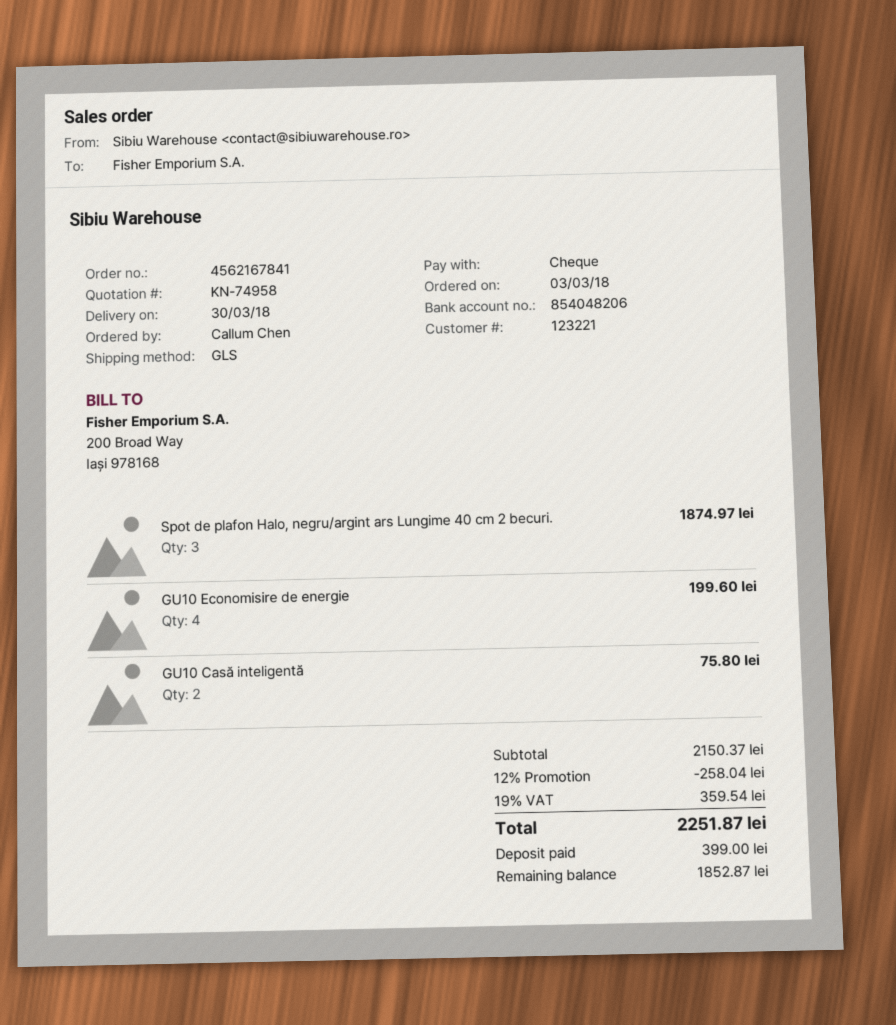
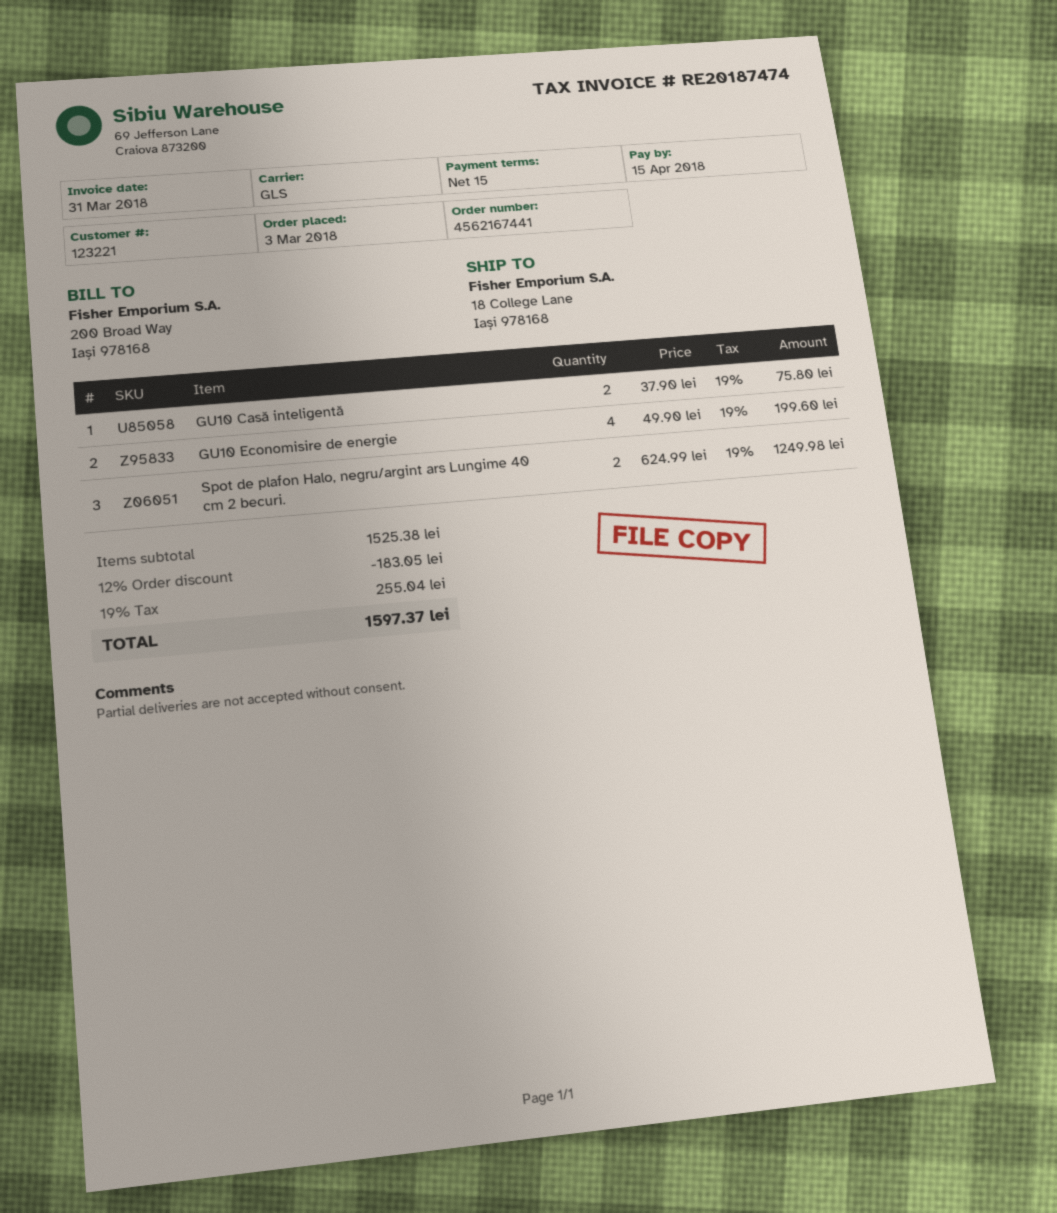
order number: 4562167841 -> 4562167441
Spot de plafon Halo, negru/argint ars Lungime 40 cm 2 becuri.: 3 for 1874.97 -> 2 for 1249.98
subtotal: 2150.37 -> 1525.38
discount: 12% = 258.04 -> 12% = 183.05
tax: 19% = 359.54 -> 19% = 255.04
total: 2251.87 -> 1597.37

